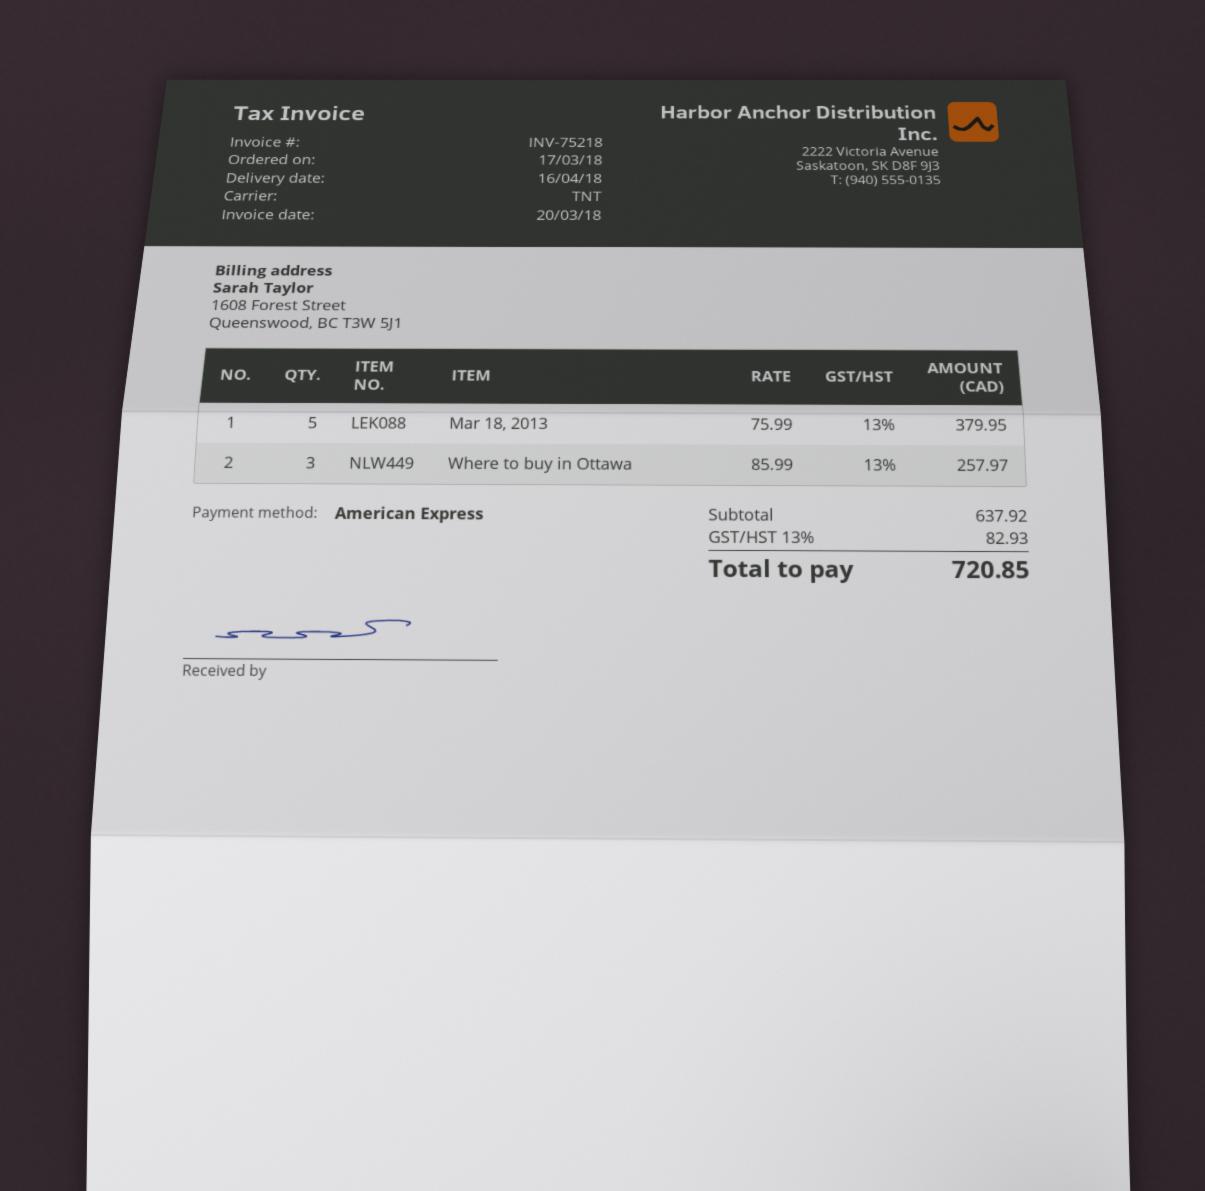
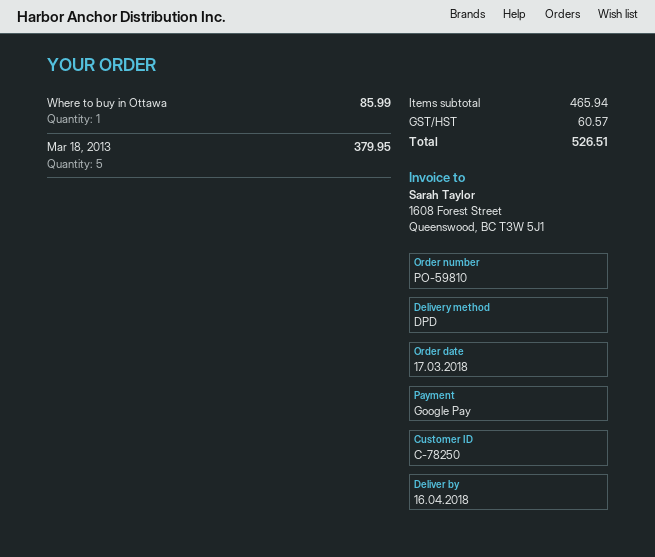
payment method: American Express -> Google Pay
shipping method: TNT -> DPD
Where to buy in Ottawa: 3 for 257.97 -> 1 for 85.99
subtotal: 637.92 -> 465.94
tax: 82.93 -> 60.57
total: 720.85 -> 526.51

